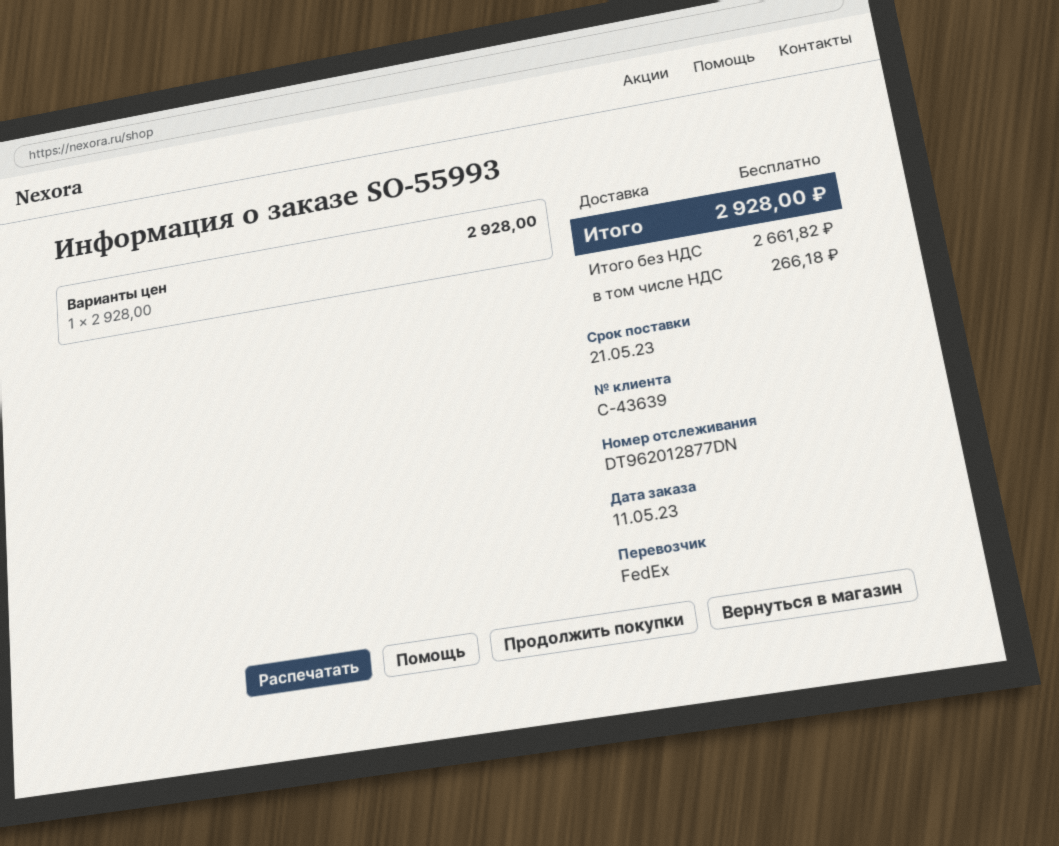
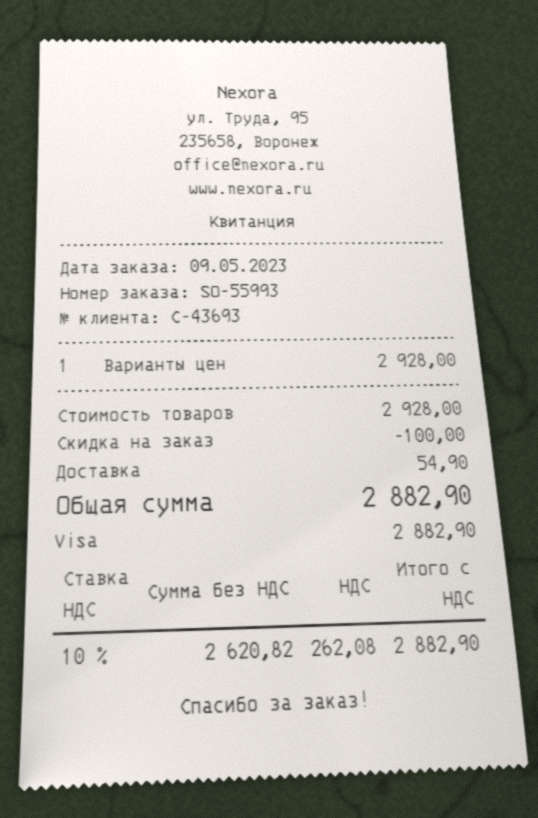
order date: 2023-05-11 -> 2023-05-09
customer number: C-43639 -> C-43693
discount: none -> 100.00
shipping: 0.00 -> 54.90
net: 2661.82 -> 2620.82
tax: 266.18 -> 262.08
total: 2928.00 -> 2882.90

